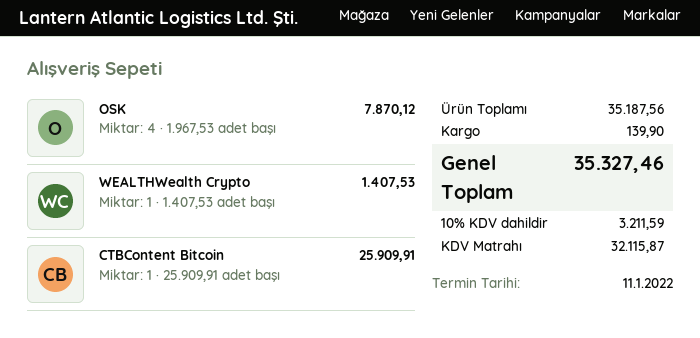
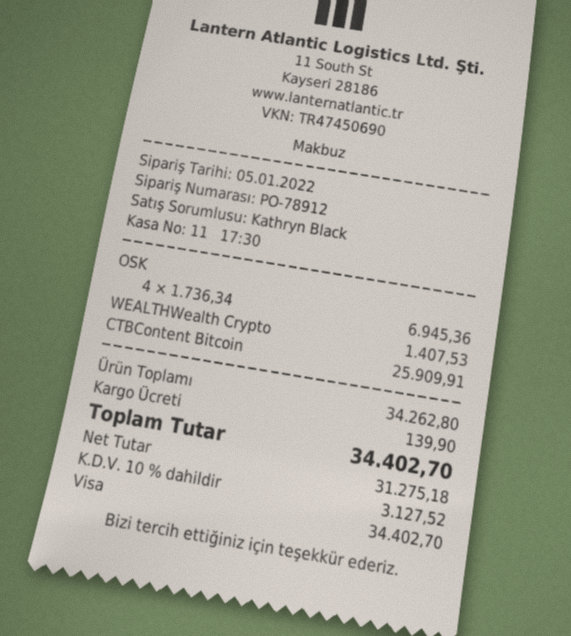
OSK: 4 x 1967.53 = 7870.12 -> 4 x 1736.34 = 6945.36
subtotal: 35187.56 -> 34262.80
net: 32115.87 -> 31275.18
tax: 10% = 3211.59 -> 10% = 3127.52
total: 35327.46 -> 34402.70

